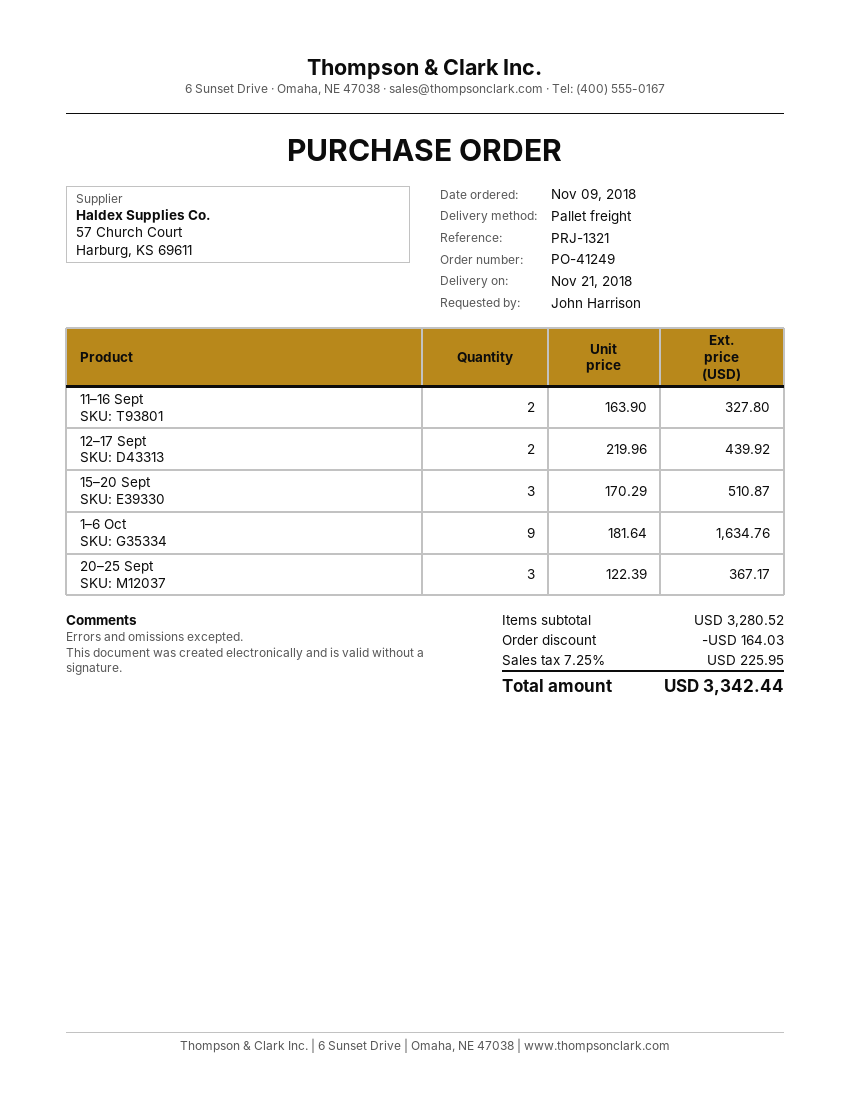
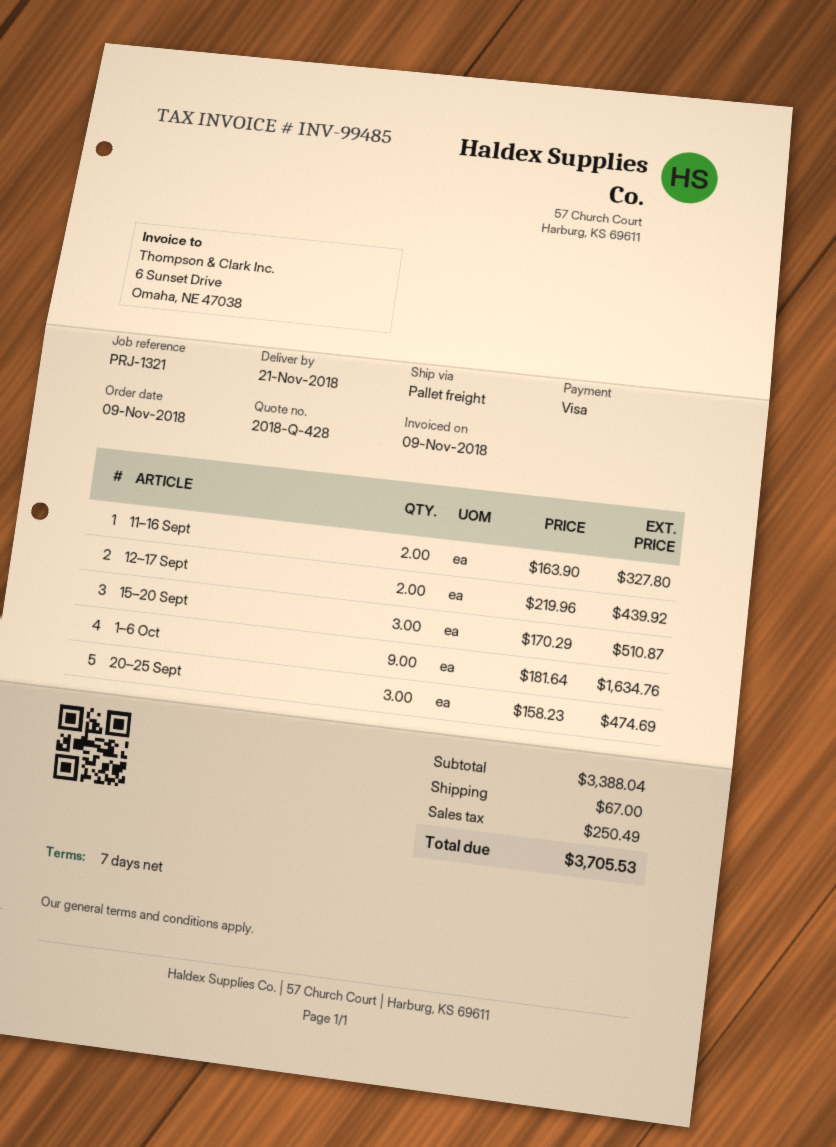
20–25 Sept: 3 x 122.39 = 367.17 -> 3 x 158.23 = 474.69
subtotal: 3280.52 -> 3388.04
discount: 164.03 -> none
shipping: none -> 67.00
tax: 225.95 -> 250.49
total: 3342.44 -> 3705.53

